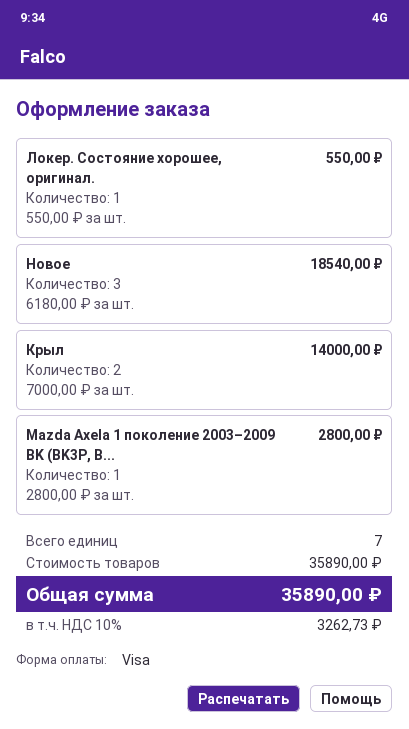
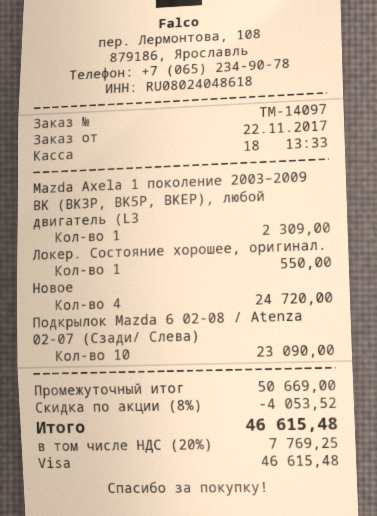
Новое: 3 for 18540.00 -> 4 for 24720.00
Крыл: 2 for 14000.00 -> none
Mazda Axela 1 поколение 2003–2009 BK (BK3P, B...: 1 for 2800.00 -> 1 for 2309.00
Подкрылок Mazda 6 02-08 / Atenza 02-07 (Сзади/ Слева): none -> 10 for 23090.00
subtotal: 35890.00 -> 50669.00
discount: none -> 8% = 4053.52
tax: 10% = 3262.73 -> 20% = 7769.25
total: 35890.00 -> 46615.48

